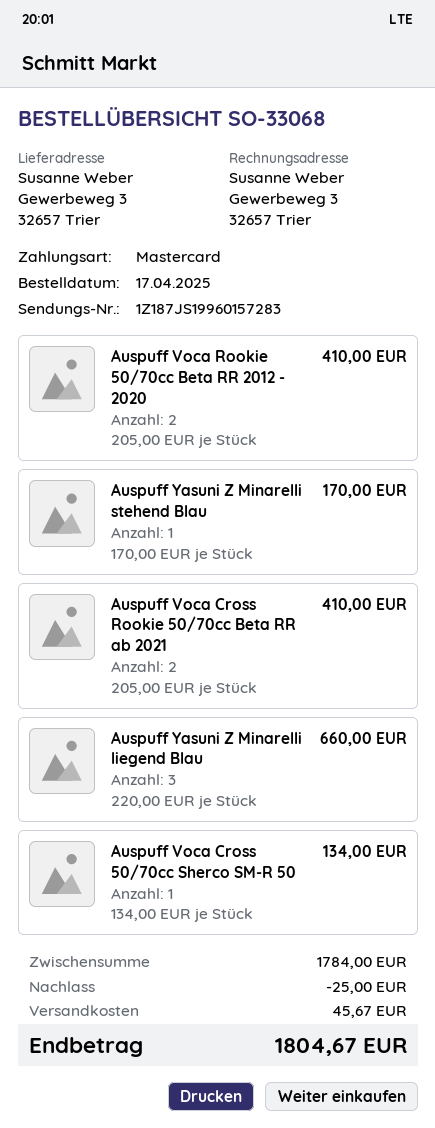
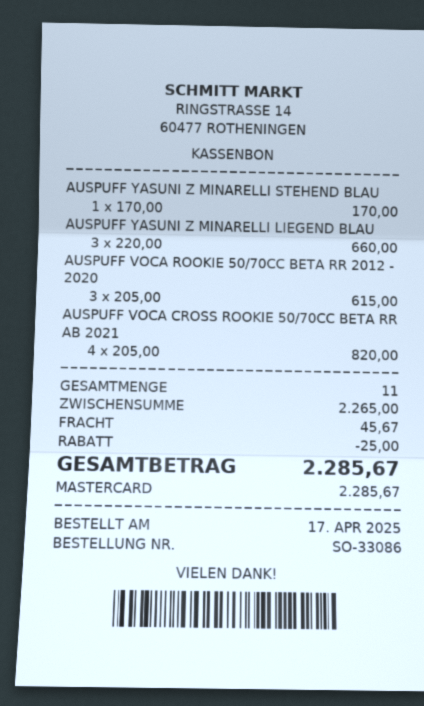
order number: SO-33068 -> SO-33086
Auspuff Voca Rookie 50/70cc Beta RR 2012 - 2020: 2 x 205.00 = 410.00 -> 3 x 205.00 = 615.00
Auspuff Voca Cross Rookie 50/70cc Beta RR ab 2021: 2 x 205.00 = 410.00 -> 4 x 205.00 = 820.00
Auspuff Voca Cross 50/70cc Sherco SM-R 50: 1 x 134.00 = 134.00 -> none
subtotal: 1784.00 -> 2265.00
total: 1804.67 -> 2285.67

